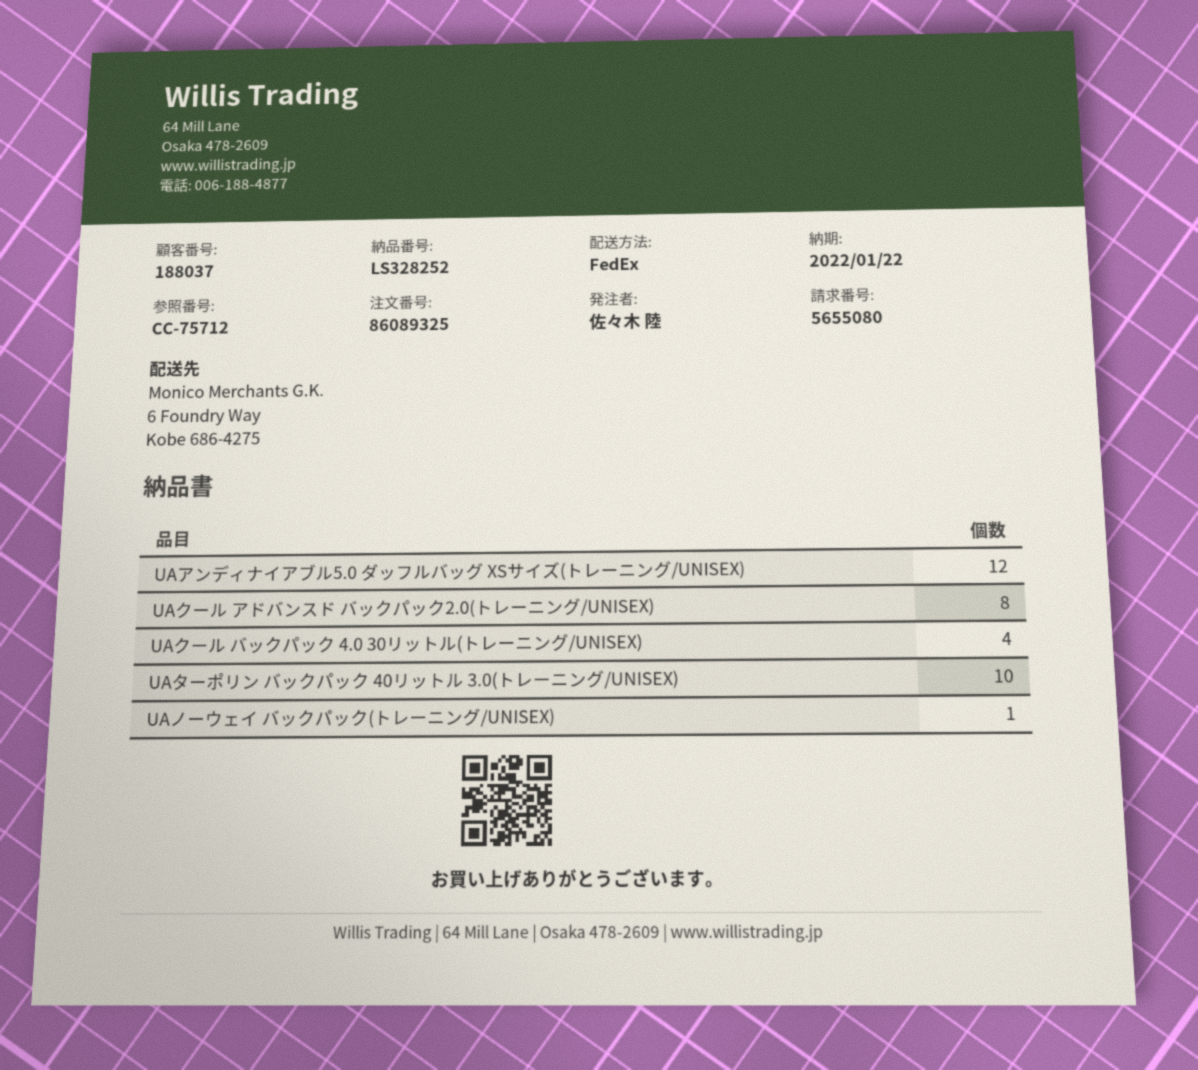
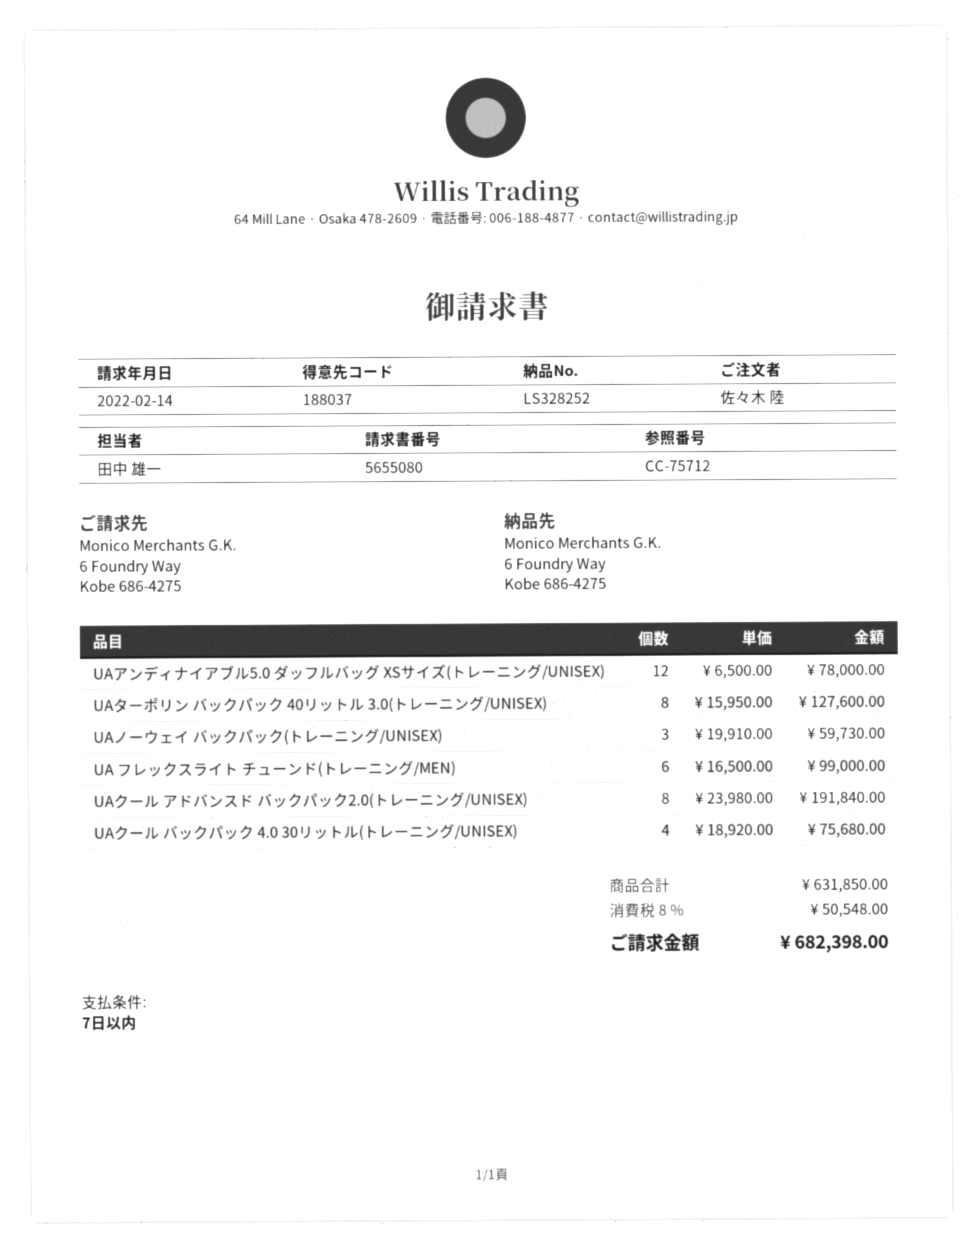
UAターポリン バックパック 40リットル 3.0(トレーニング/UNISEX): 10 -> 8
UAノーウェイ バックパック(トレーニング/UNISEX): 1 -> 3
UA フレックスライト チューンド(トレーニング/MEN): none -> 6

